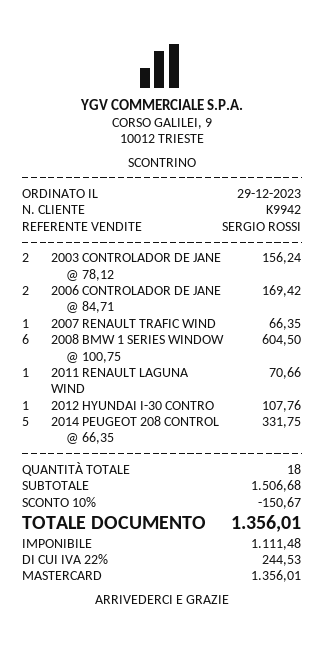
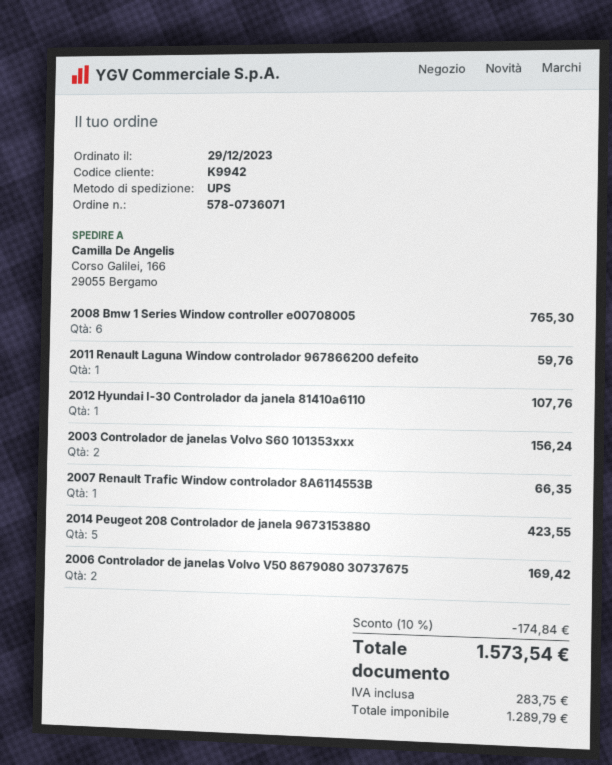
2008 BMW 1 SERIES WINDOW: 6 for 604.50 -> 6 for 765.30
2011 RENAULT LAGUNA WIND: 1 for 70.66 -> 1 for 59.76
2014 PEUGEOT 208 CONTROL: 5 for 331.75 -> 5 for 423.55
discount: 10% = 150.67 -> 10% = 174.84
net: 1111.48 -> 1289.79
tax: 244.53 -> 283.75
total: 1356.01 -> 1573.54

